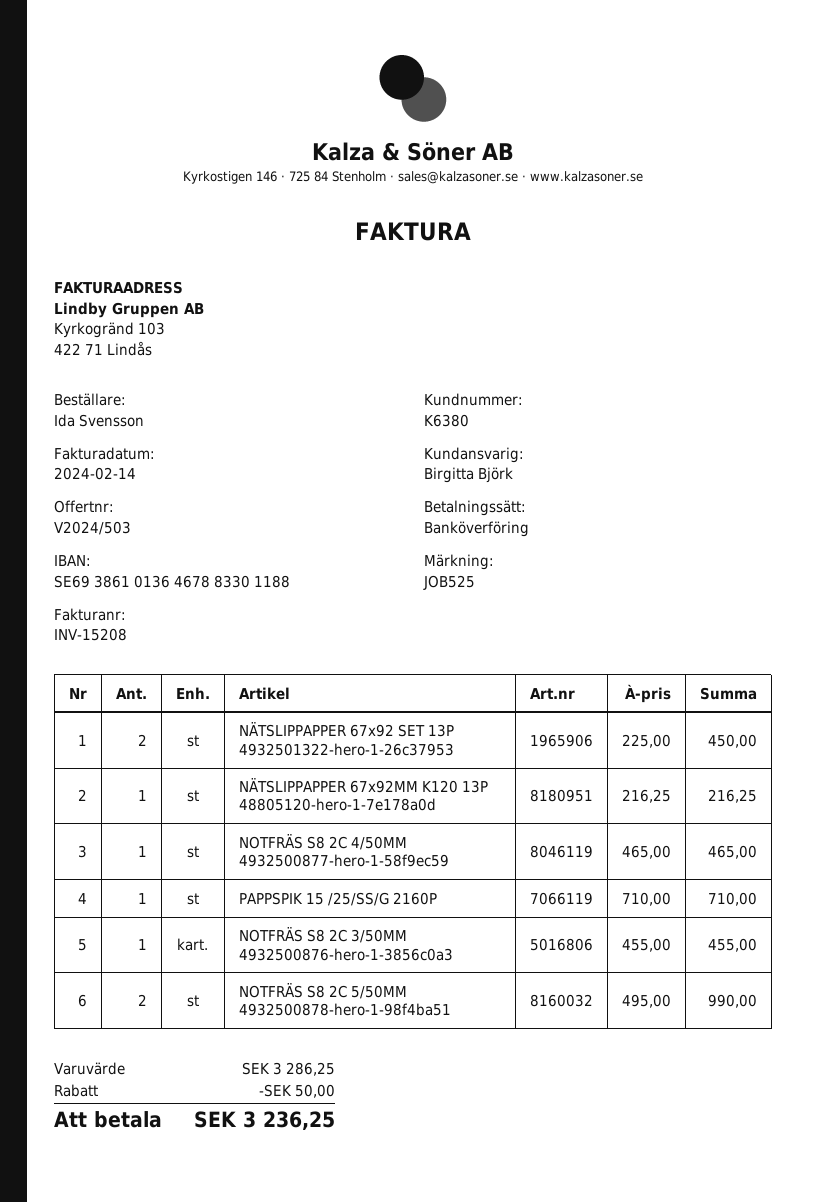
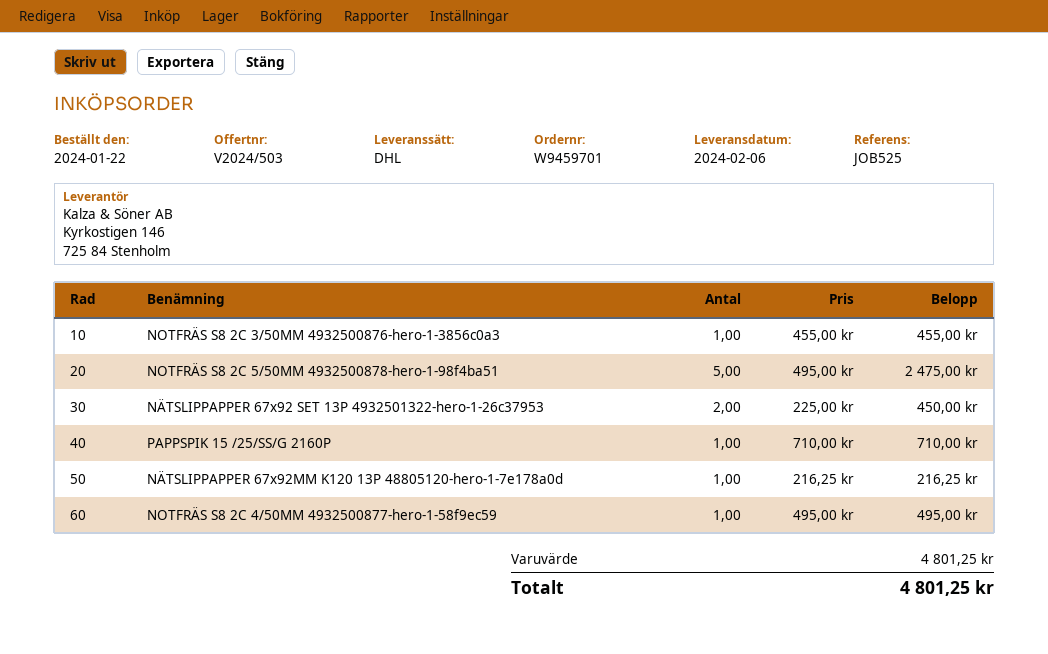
NOTFRÄS S8 2C 4/50MM 4932500877-hero-1-58f9ec59: 1 x 465.00 = 465.00 -> 1 x 495.00 = 495.00
NOTFRÄS S8 2C 5/50MM 4932500878-hero-1-98f4ba51: 2 x 495.00 = 990.00 -> 5 x 495.00 = 2475.00
subtotal: 3286.25 -> 4801.25
discount: 50.00 -> none
total: 3236.25 -> 4801.25

